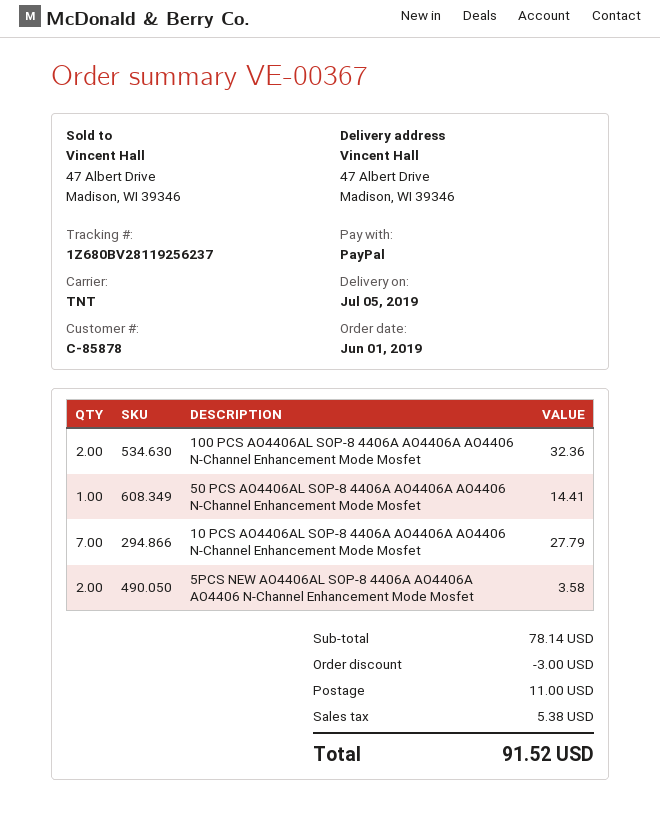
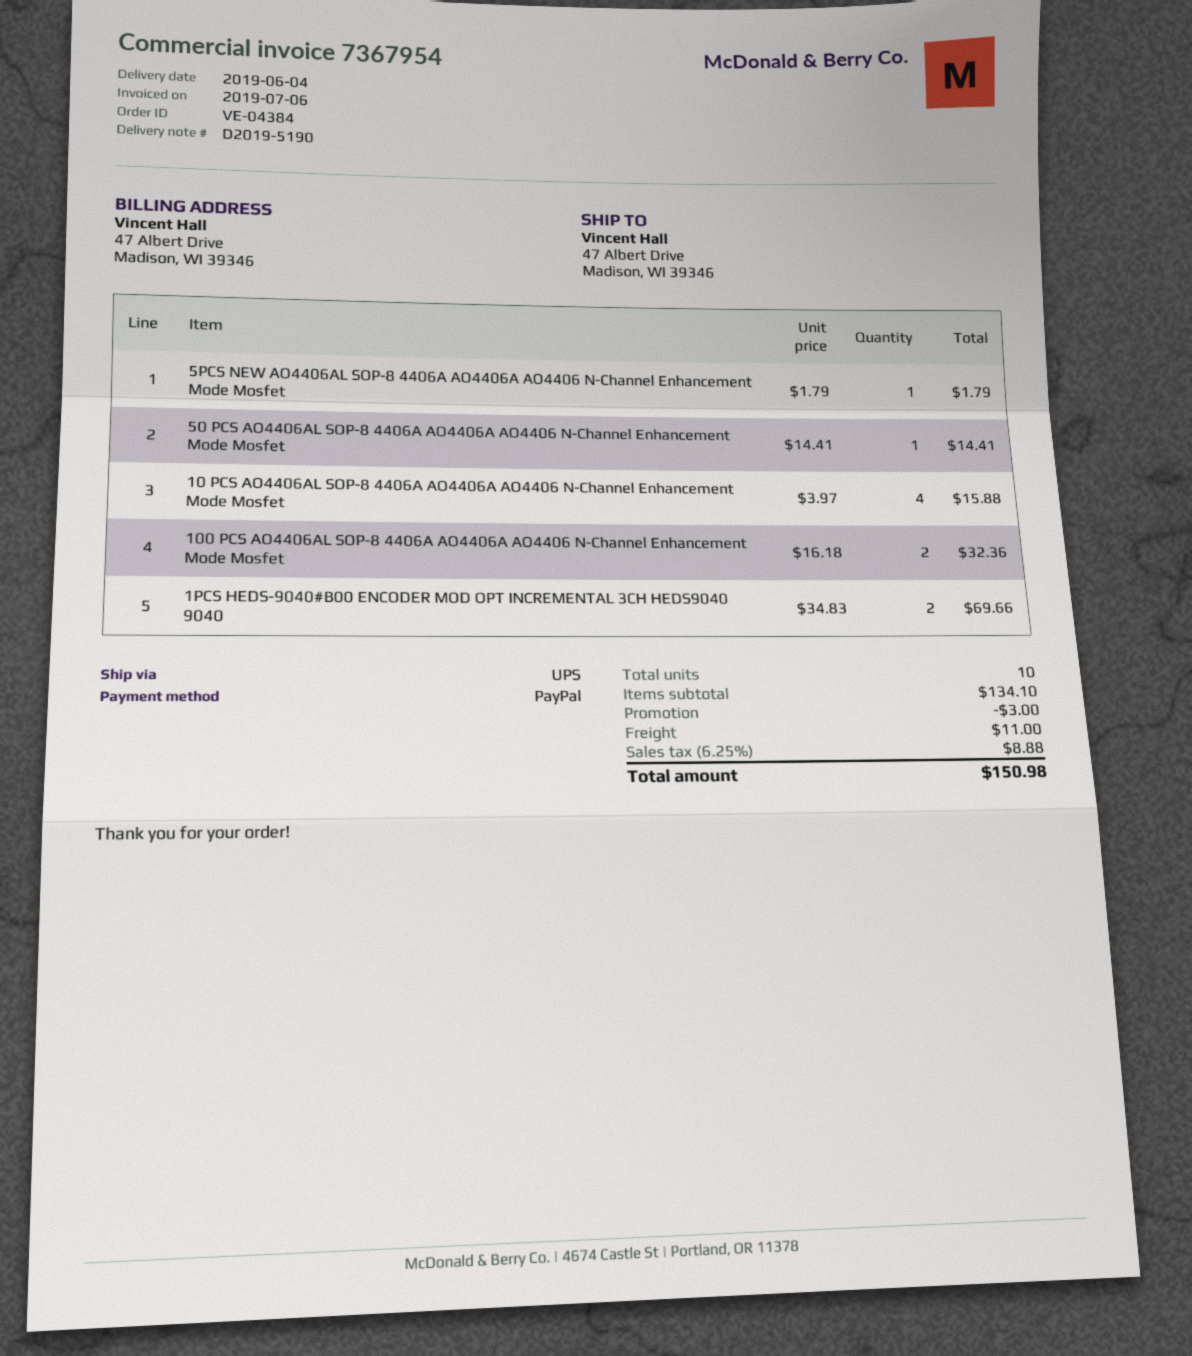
order number: VE-00367 -> VE-04384
delivery date: 2019-07-05 -> 2019-06-04
shipping method: TNT -> UPS
10 PCS AO4406AL SOP-8 4406A AO4406A AO4406 N-Channel Enhancement Mode Mosfet: 7 for 27.79 -> 4 for 15.88
5PCS NEW AO4406AL SOP-8 4406A AO4406A AO4406 N-Channel Enhancement Mode Mosfet: 2 for 3.58 -> 1 for 1.79
1PCS HEDS-9040#B00 ENCODER MOD OPT INCREMENTAL 3CH HEDS9040 9040: none -> 2 for 69.66
subtotal: 78.14 -> 134.10
tax: 5.38 -> 8.88
total: 91.52 -> 150.98

